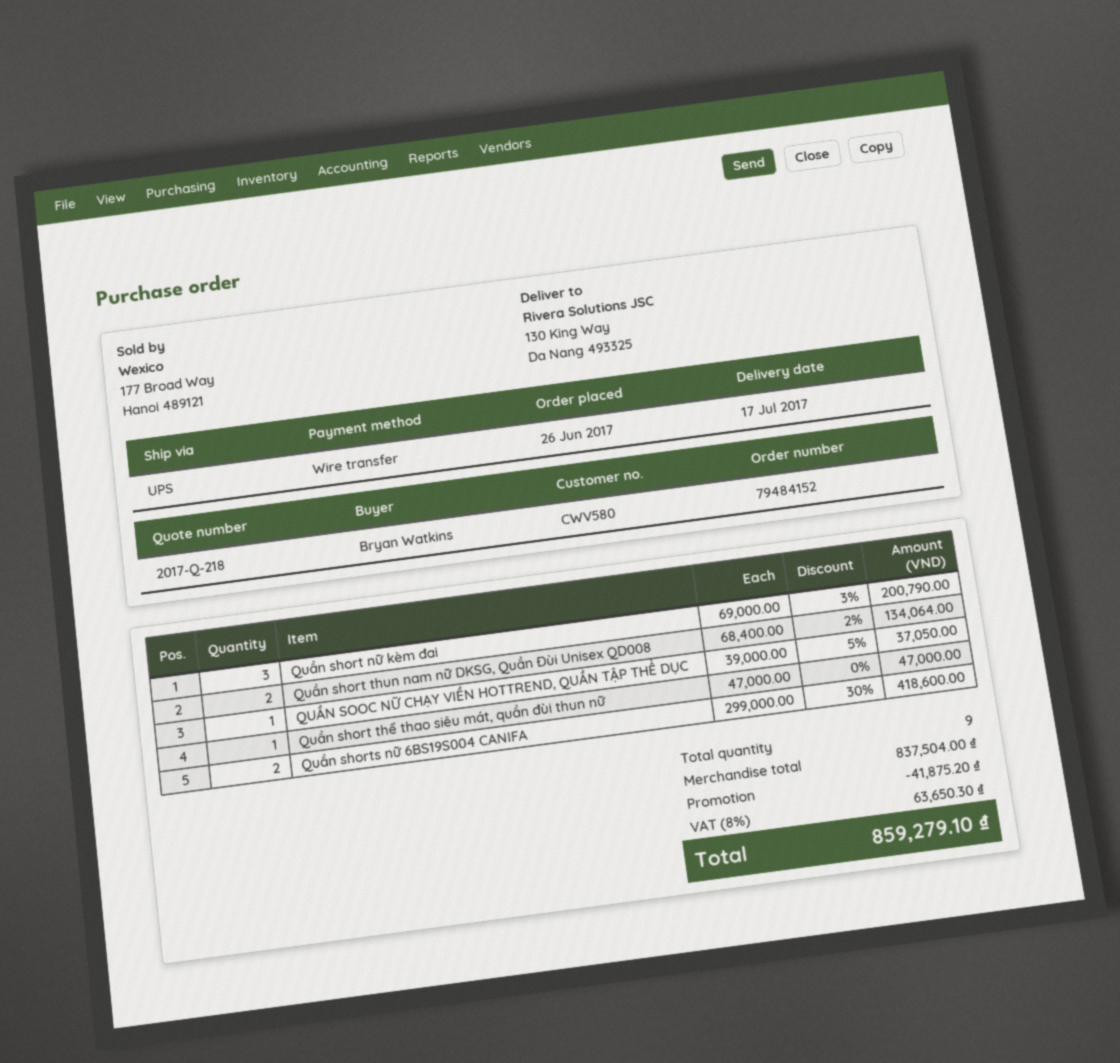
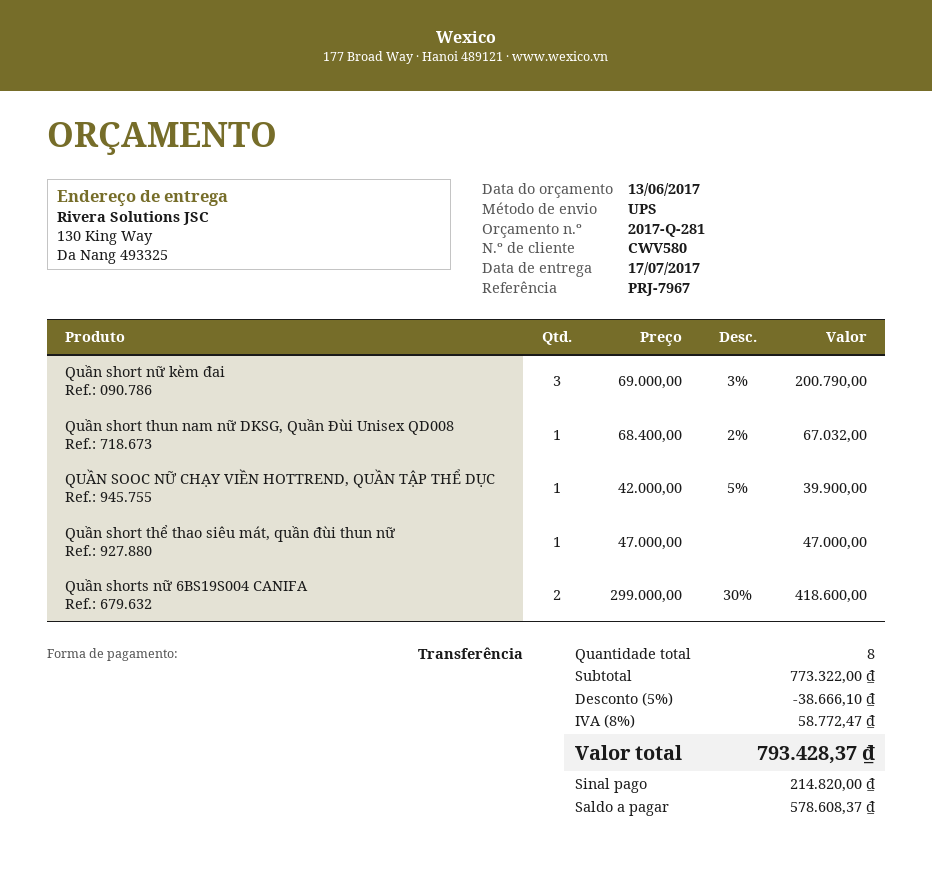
quote number: 2017-Q-218 -> 2017-Q-281
Quần short thun nam nữ DKSG, Quần Đùi Unisex QD008: 2 x 68400.00 - 2% = 134064.00 -> 1 x 68400.00 - 2% = 67032.00
QUẦN SOOC NỮ CHẠY VIỀN HOTTREND, QUẦN TẬP THỂ DỤC: 1 x 39000.00 - 5% = 37050.00 -> 1 x 42000.00 - 5% = 39900.00
total quantity: 9 -> 8
subtotal: 837504.00 -> 773322.00
discount: 41875.20 -> 38666.10
tax: 8% = 63650.30 -> 8% = 58772.47
total: 859279.10 -> 793428.37

